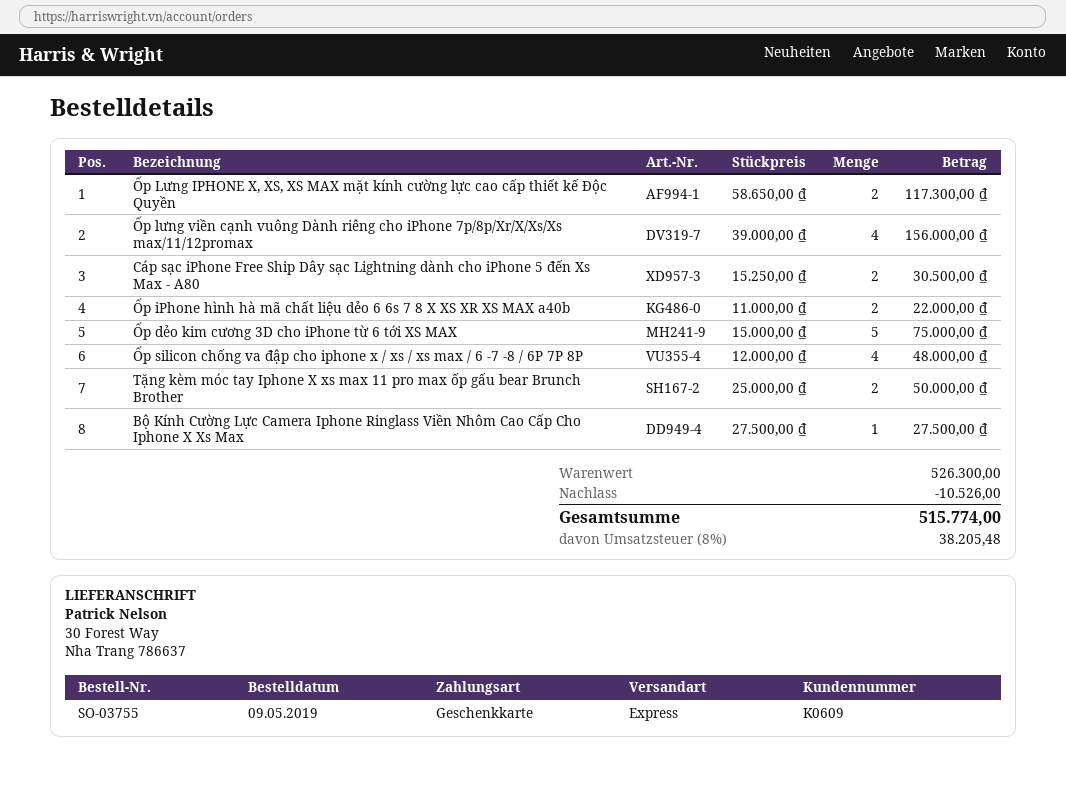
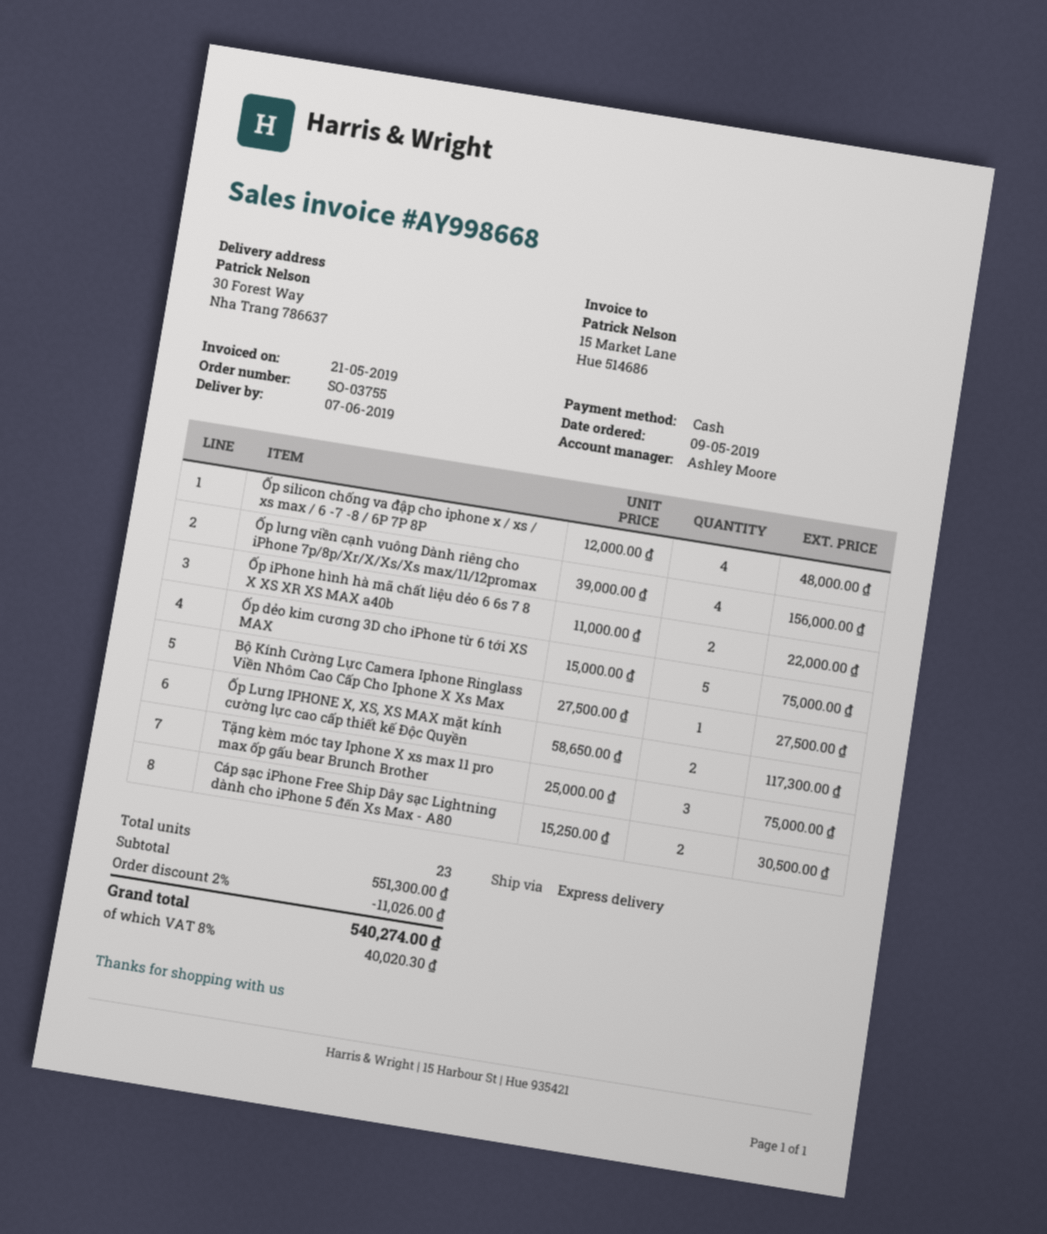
payment method: gift card -> cash
Tặng kèm móc tay Iphone X xs max 11 pro max ốp gấu bear Brunch Brother: 2 x 25000.00 = 50000.00 -> 3 x 25000.00 = 75000.00
subtotal: 526300.00 -> 551300.00
discount: 10526.00 -> 11026.00
tax: 8% = 38205.48 -> 8% = 40020.30
total: 515774.00 -> 540274.00

